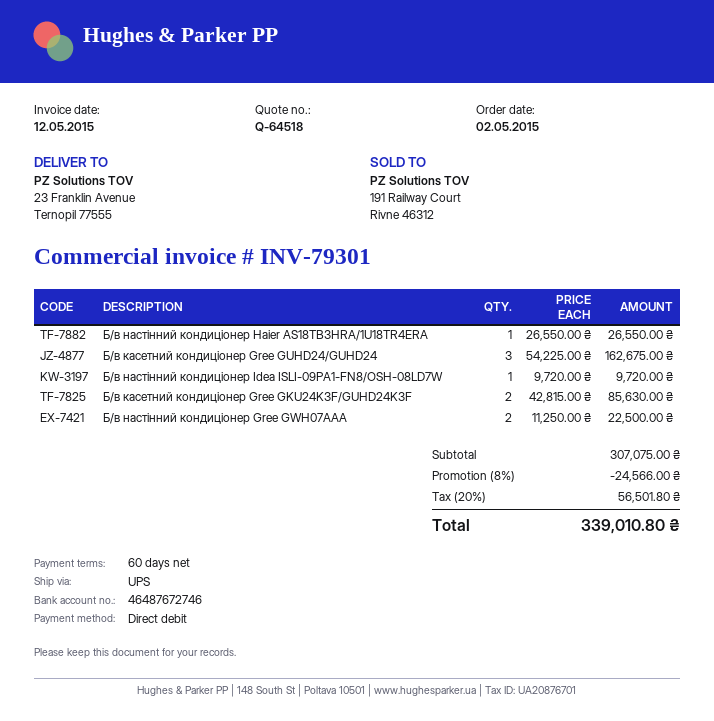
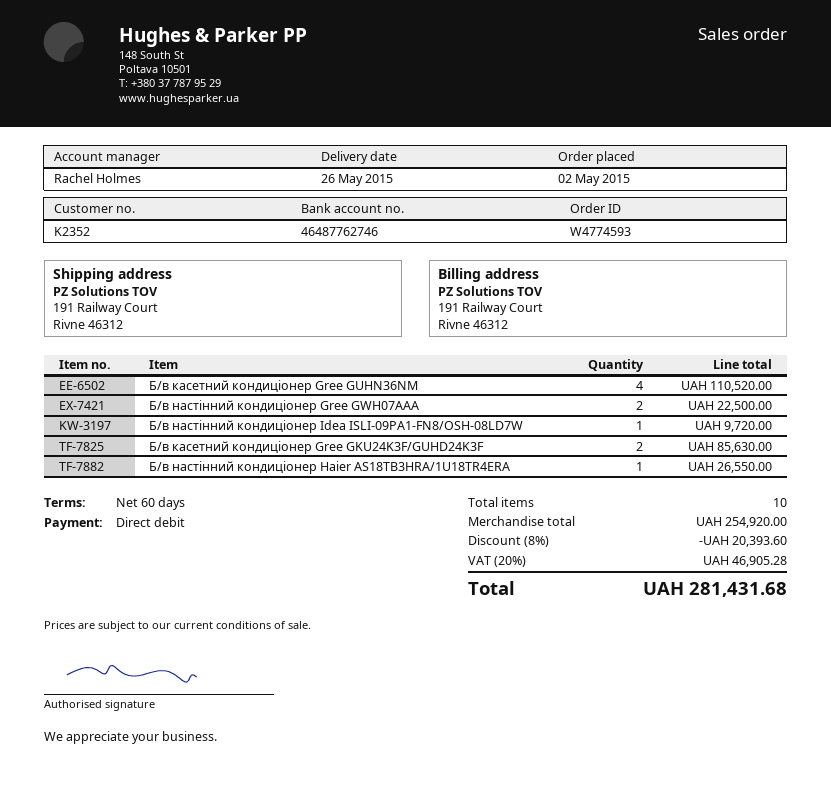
bank account: 46487672746 -> 46487762746
ship to: 23 Franklin Avenue, Ternopil 77555 -> 191 Railway Court, Rivne 46312
Б/в касетний кондиціонер Gree GUHD24/GUHD24: 3 for 162675.00 -> none
Б/в касетний кондиціонер Gree GUHN36NM: none -> 4 for 110520.00
subtotal: 307075.00 -> 254920.00
discount: 8% = 24566.00 -> 8% = 20393.60
tax: 20% = 56501.80 -> 20% = 46905.28
total: 339010.80 -> 281431.68

